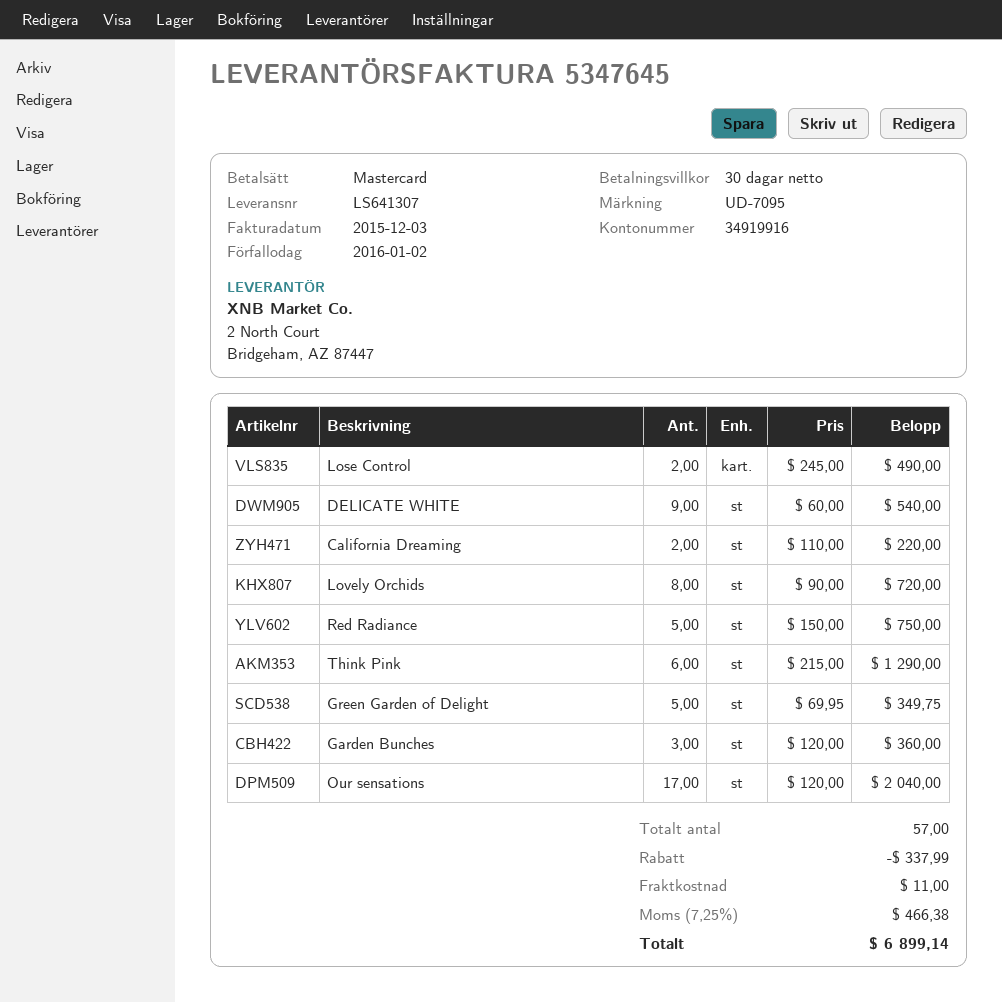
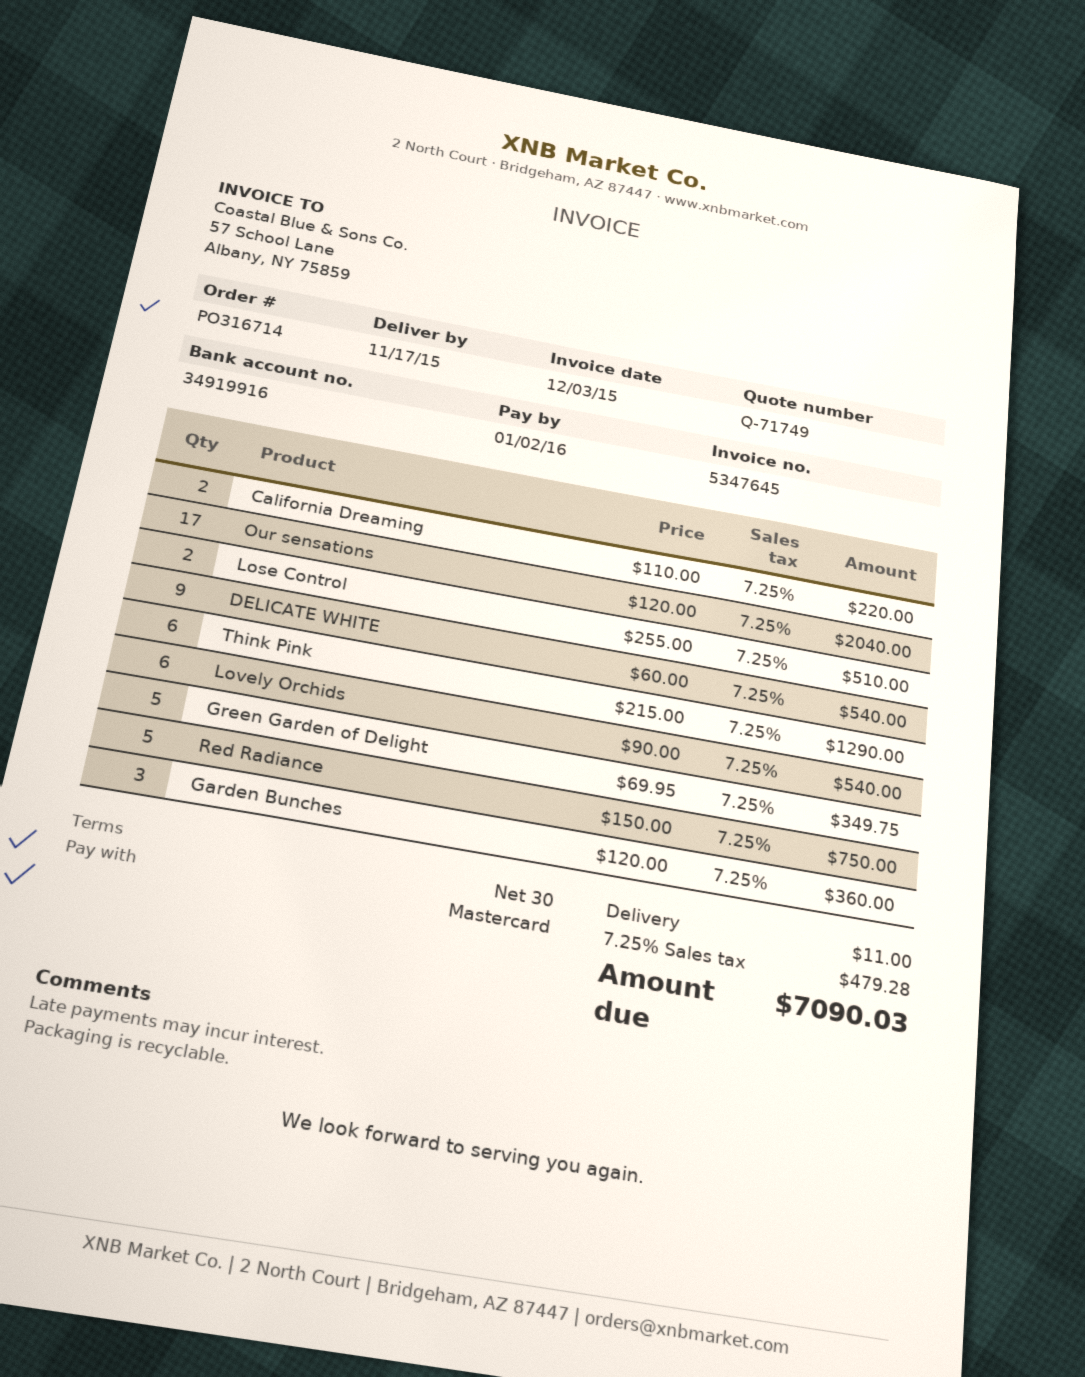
Lose Control: 2 x 245.00 = 490.00 -> 2 x 255.00 = 510.00
Lovely Orchids: 8 x 90.00 = 720.00 -> 6 x 90.00 = 540.00
discount: 337.99 -> none
tax: 7.25% = 466.38 -> 7.25% = 479.28
total: 6899.14 -> 7090.03

